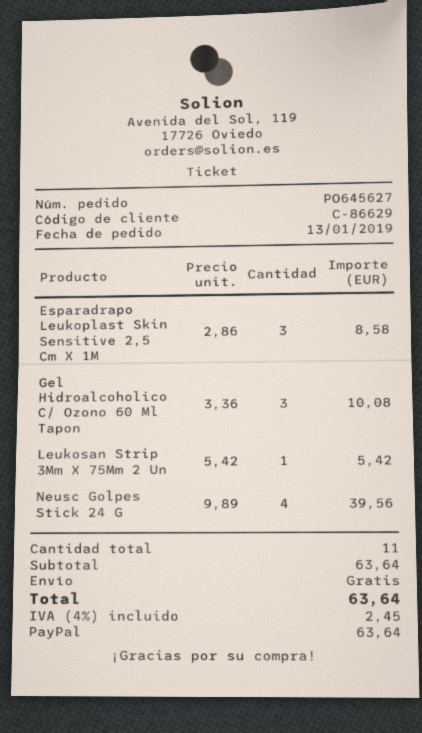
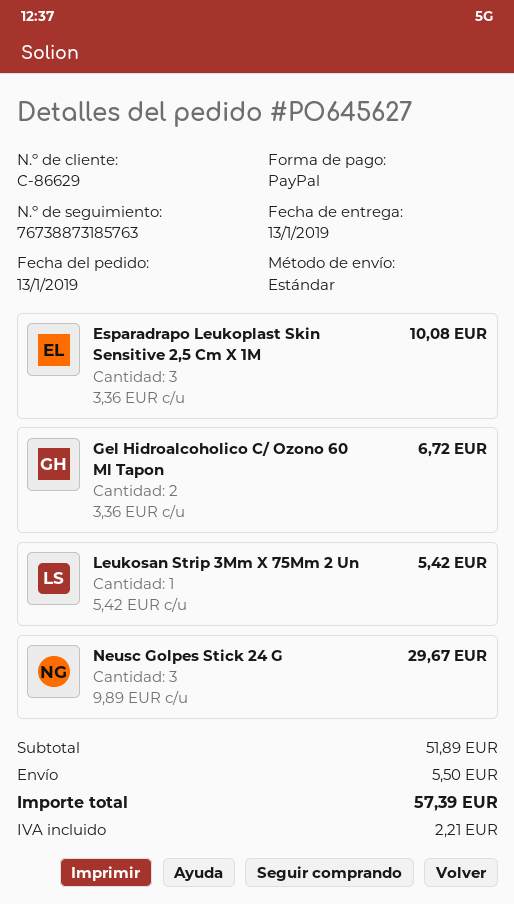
Esparadrapo Leukoplast Skin Sensitive 2,5 Cm X 1M: 3 x 2.86 = 8.58 -> 3 x 3.36 = 10.08
Gel Hidroalcoholico C/ Ozono 60 Ml Tapon: 3 x 3.36 = 10.08 -> 2 x 3.36 = 6.72
Neusc Golpes Stick 24 G: 4 x 9.89 = 39.56 -> 3 x 9.89 = 29.67
subtotal: 63.64 -> 51.89
shipping: 0.00 -> 5.50
tax: 2.45 -> 2.21
total: 63.64 -> 57.39

